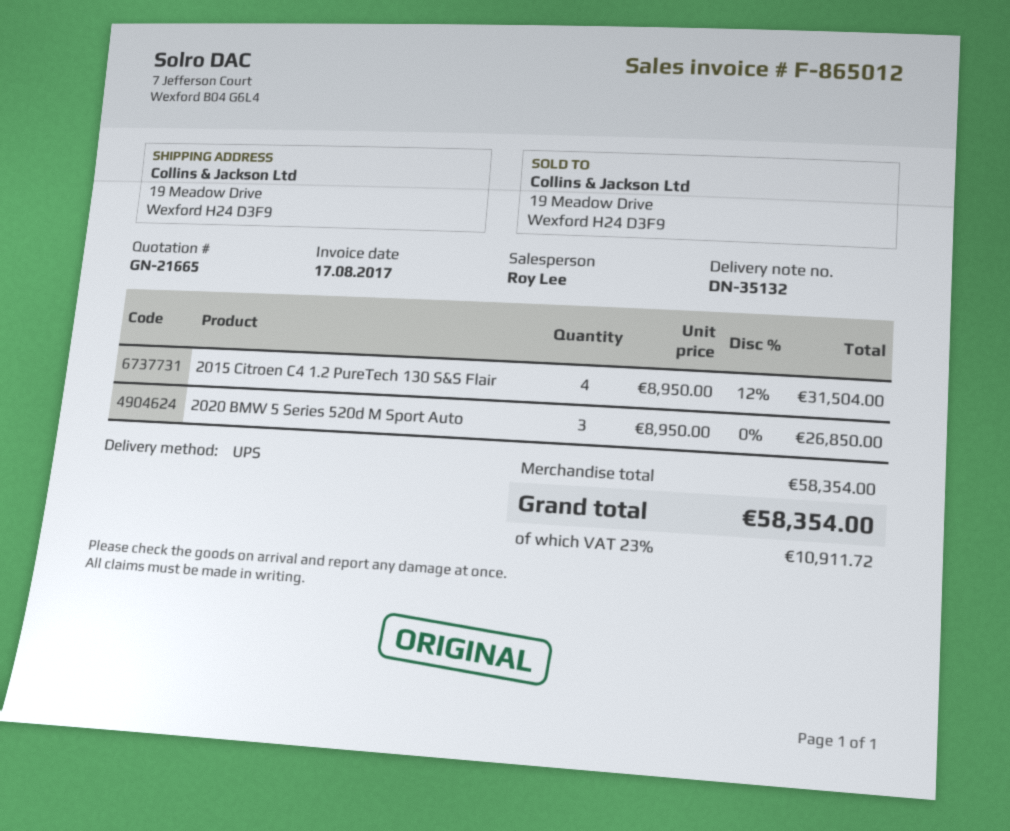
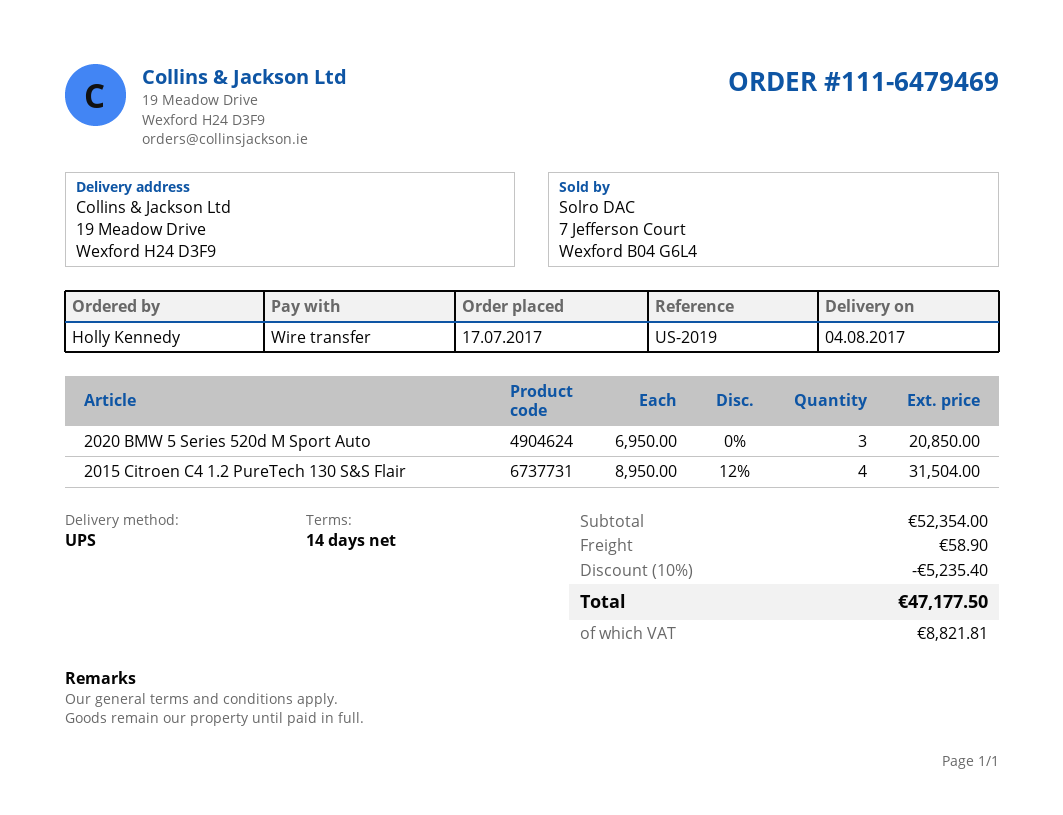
2020 BMW 5 Series 520d M Sport Auto: 3 x 8950.00 = 26850.00 -> 3 x 6950.00 = 20850.00
subtotal: 58354.00 -> 52354.00
discount: none -> 10% = 5235.40
shipping: none -> 58.90
tax: 10911.72 -> 8821.81
total: 58354.00 -> 47177.50

